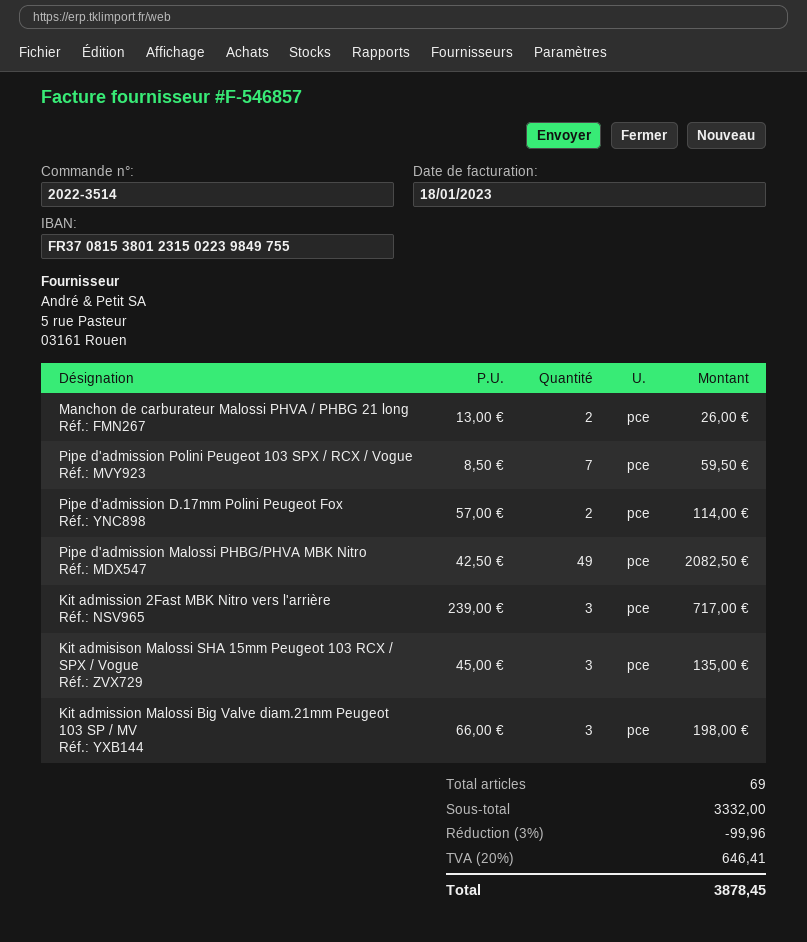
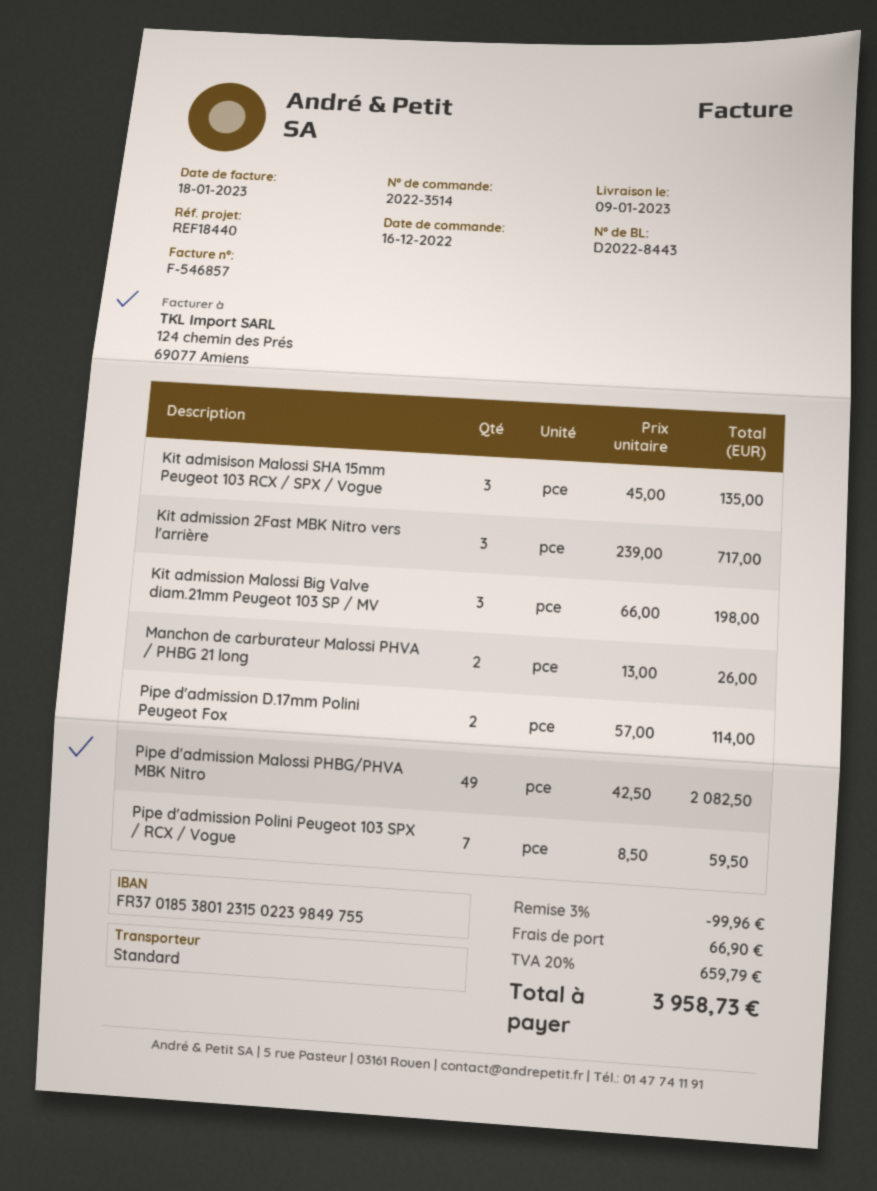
bank account: FR3708153801231502239849755 -> FR3701853801231502239849755
shipping: none -> 66.90
tax: 20% = 646.41 -> 20% = 659.79
total: 3878.45 -> 3958.73

